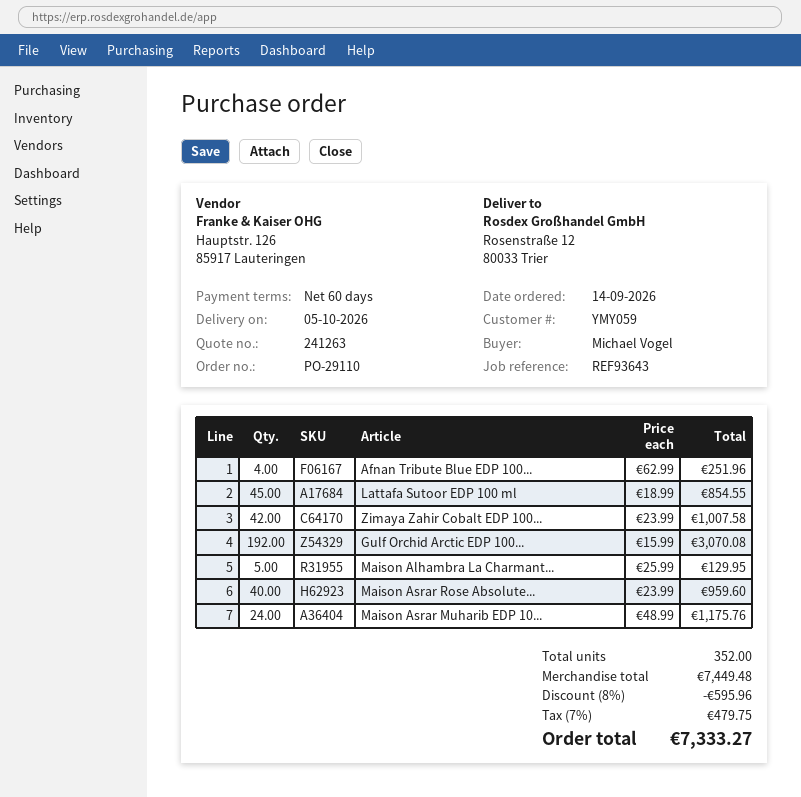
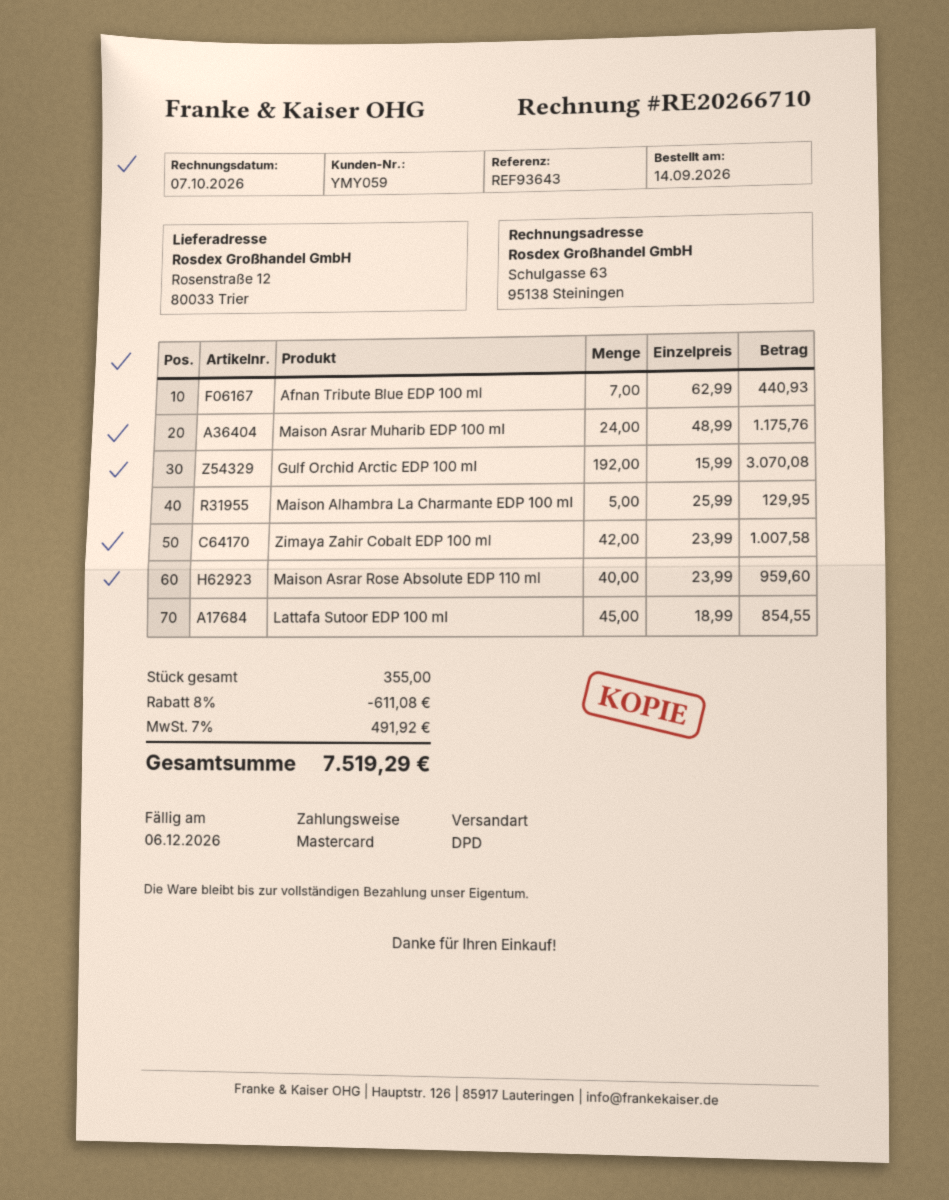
Afnan Tribute Blue EDP 100...: 4 x 62.99 = 251.96 -> 7 x 62.99 = 440.93
total quantity: 352 -> 355
discount: 8% = 595.96 -> 8% = 611.08
tax: 7% = 479.75 -> 7% = 491.92
total: 7333.27 -> 7519.29

